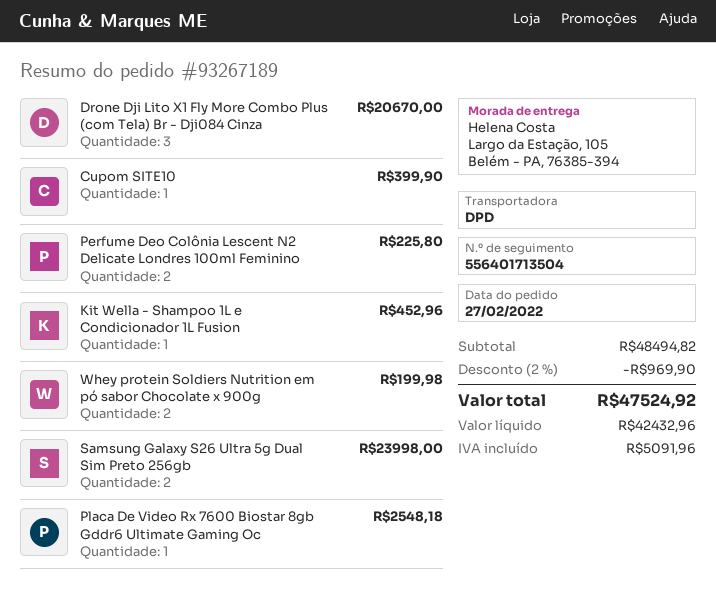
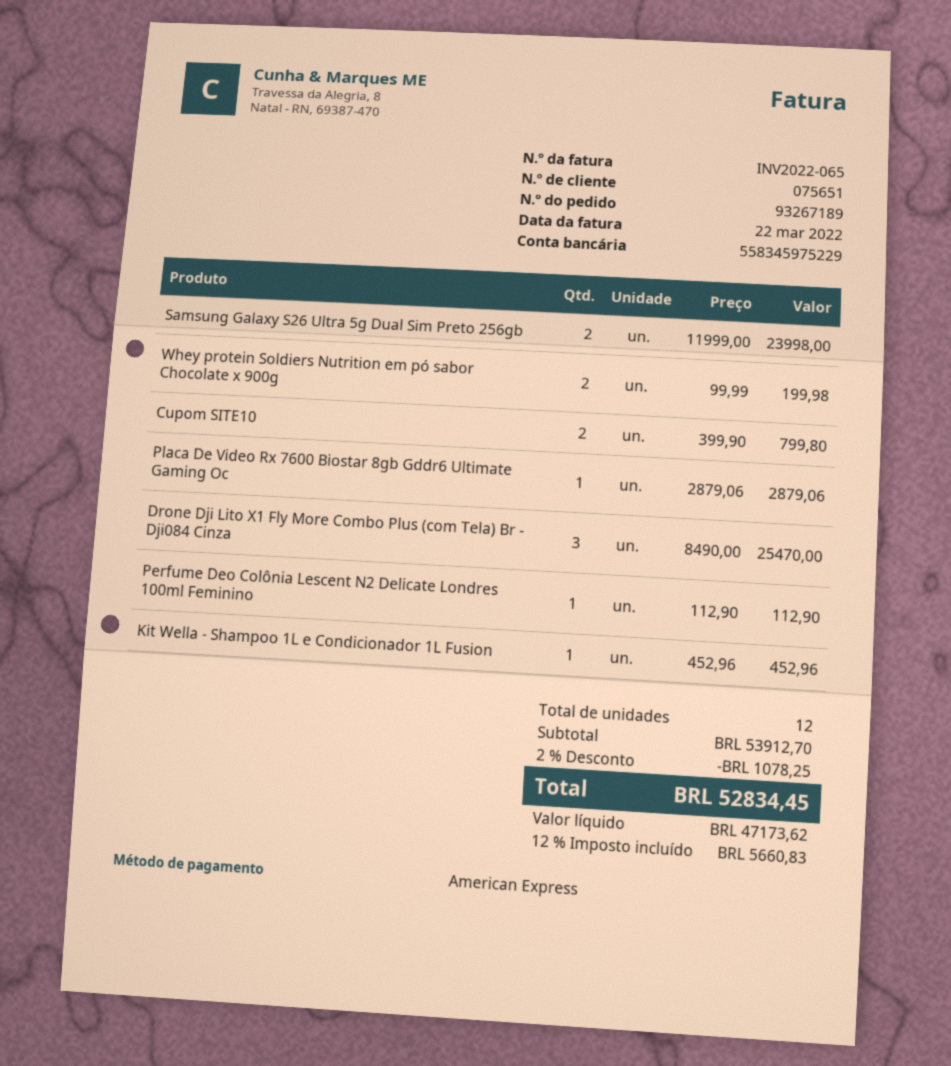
Drone Dji Lito X1 Fly More Combo Plus (com Tela) Br - Dji084 Cinza: 3 for 20670.00 -> 3 for 25470.00
Cupom SITE10: 1 for 399.90 -> 2 for 799.80
Perfume Deo Colônia Lescent N2 Delicate Londres 100ml Feminino: 2 for 225.80 -> 1 for 112.90
Placa De Video Rx 7600 Biostar 8gb Gddr6 Ultimate Gaming Oc: 1 for 2548.18 -> 1 for 2879.06
subtotal: 48494.82 -> 53912.70
discount: 2% = 969.90 -> 2% = 1078.25
net: 42432.96 -> 47173.62
tax: 5091.96 -> 5660.83
total: 47524.92 -> 52834.45

